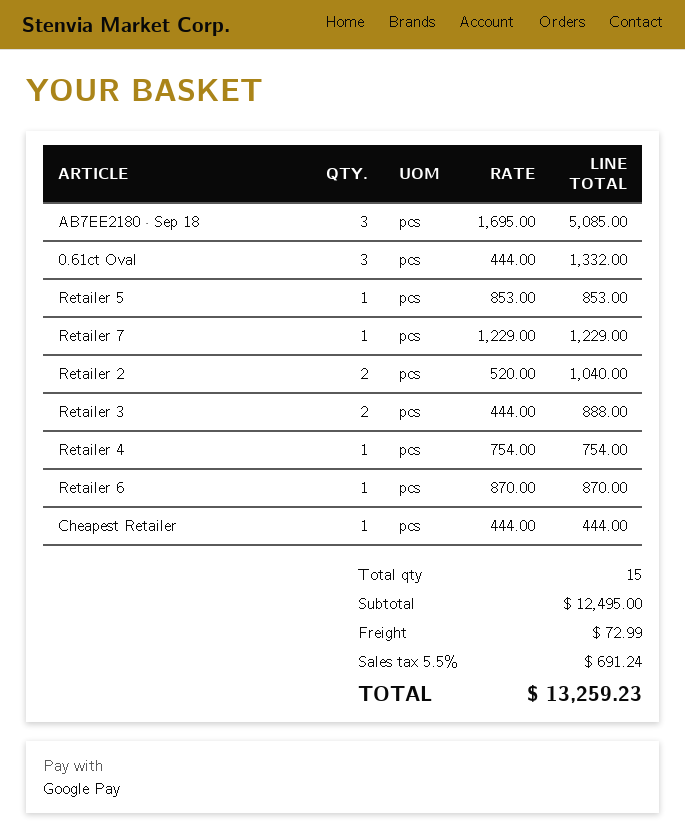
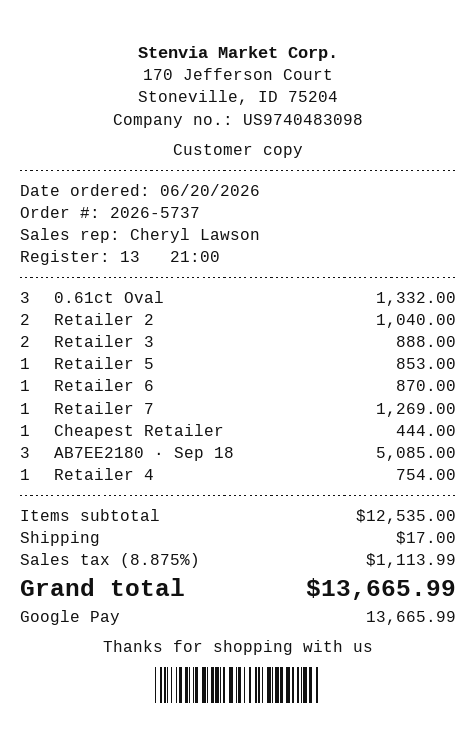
Retailer 7: 1 for 1229.00 -> 1 for 1269.00
subtotal: 12495.00 -> 12535.00
shipping: 72.99 -> 17.00
tax: 5.5% = 691.24 -> 8.875% = 1113.99
total: 13259.23 -> 13665.99

